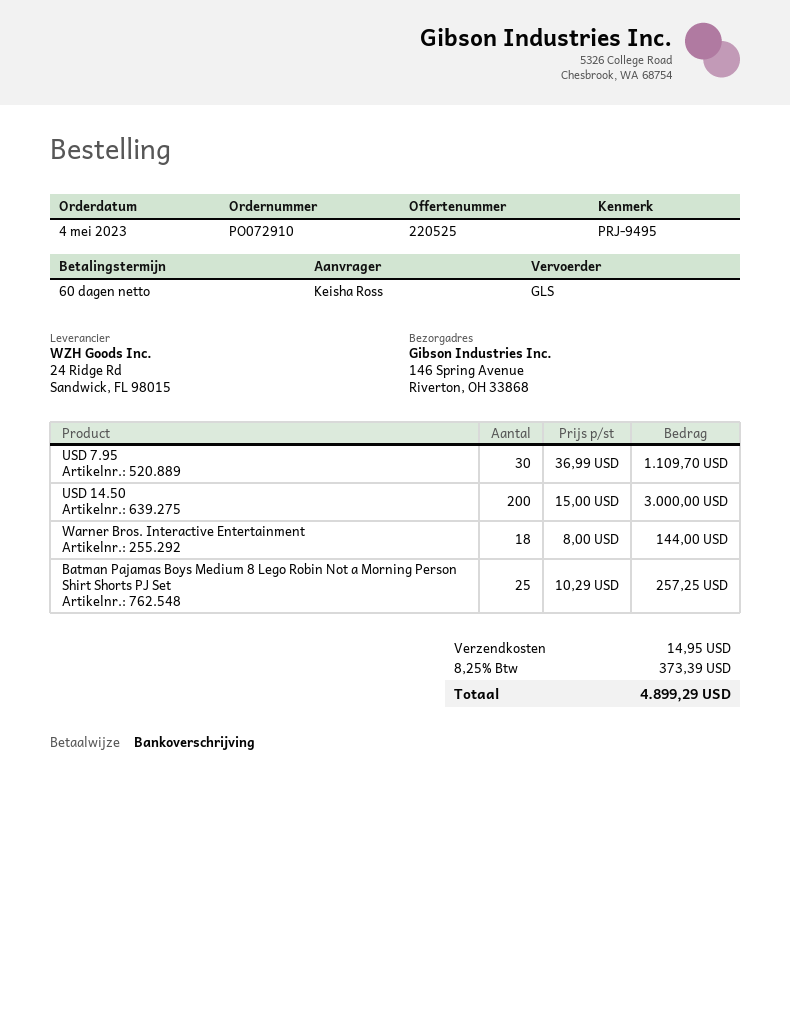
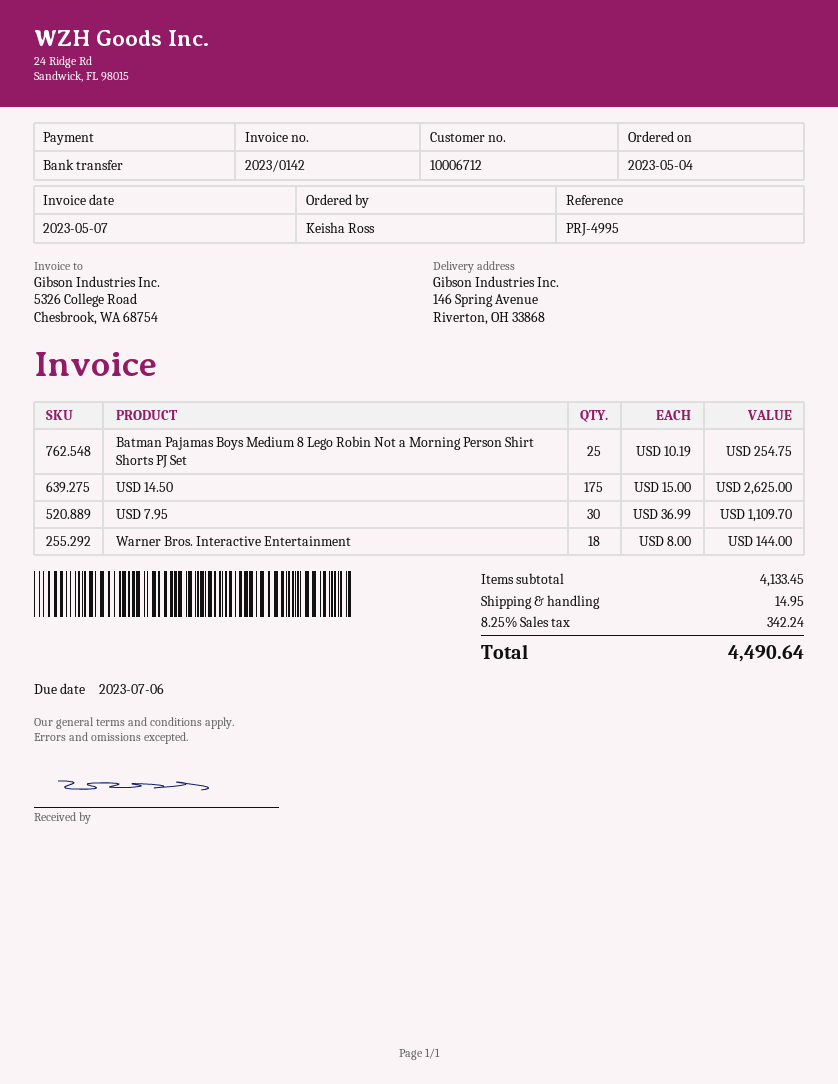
reference: PRJ-9495 -> PRJ-4995
USD 14.50: 200 x 15.00 = 3000.00 -> 175 x 15.00 = 2625.00
Batman Pajamas Boys Medium 8 Lego Robin Not a Morning Person Shirt Shorts PJ Set: 25 x 10.29 = 257.25 -> 25 x 10.19 = 254.75
tax: 8.25% = 373.39 -> 8.25% = 342.24
total: 4899.29 -> 4490.64

